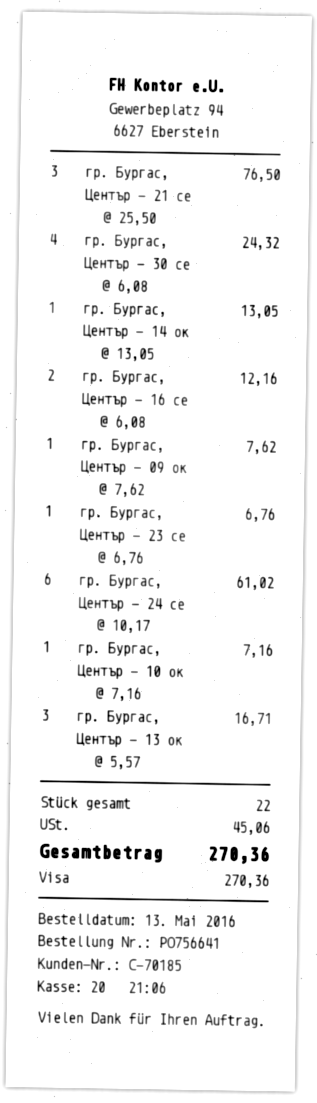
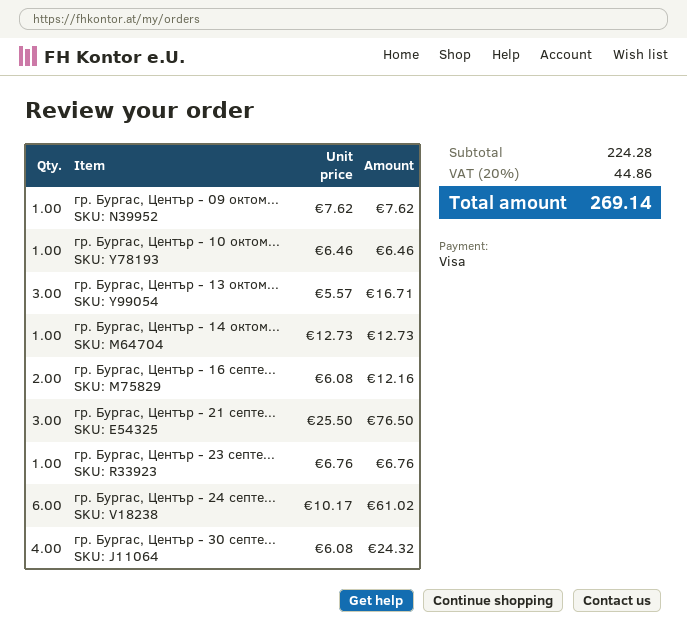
гр. Бургас, Център - 14 ок: 1 x 13.05 = 13.05 -> 1 x 12.73 = 12.73
гр. Бургас, Център - 10 ок: 1 x 7.16 = 7.16 -> 1 x 6.46 = 6.46
tax: 45.06 -> 44.86
total: 270.36 -> 269.14

